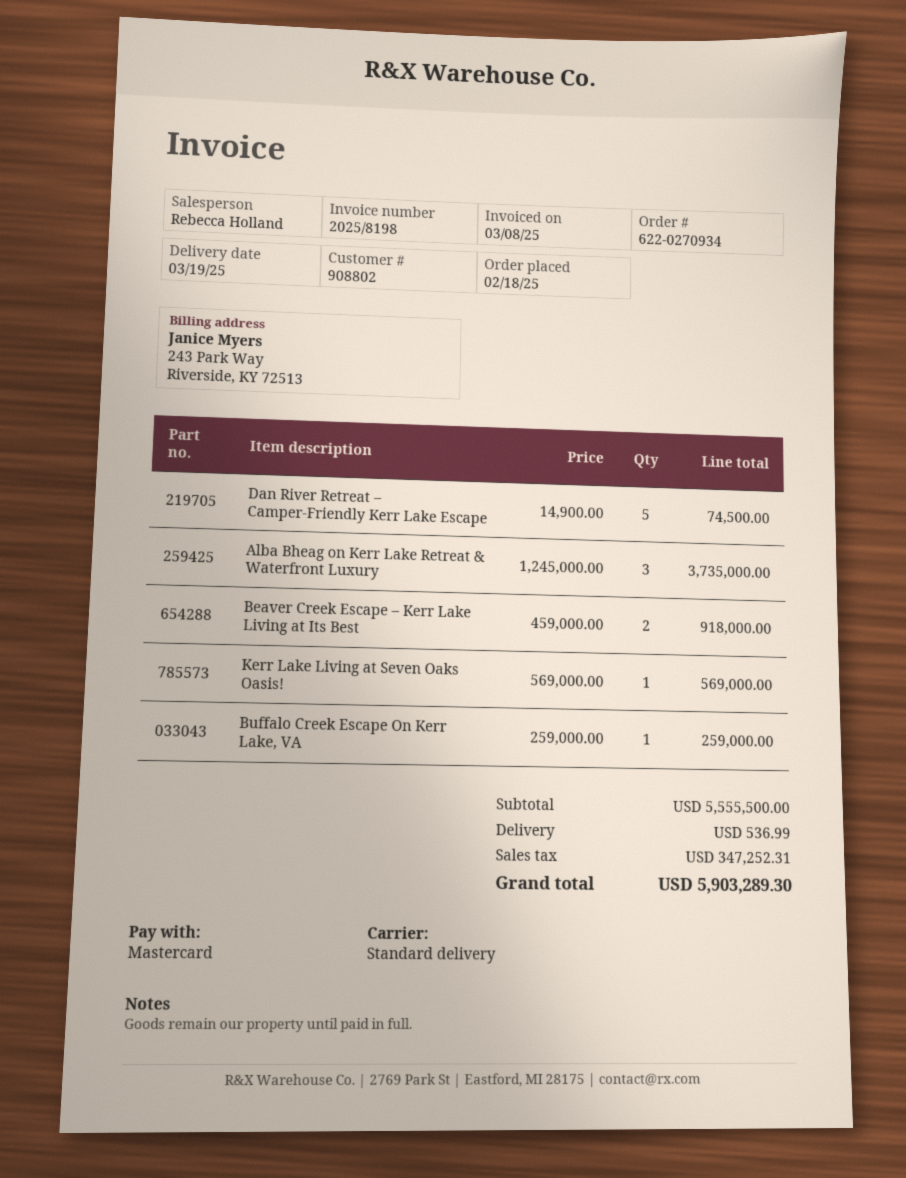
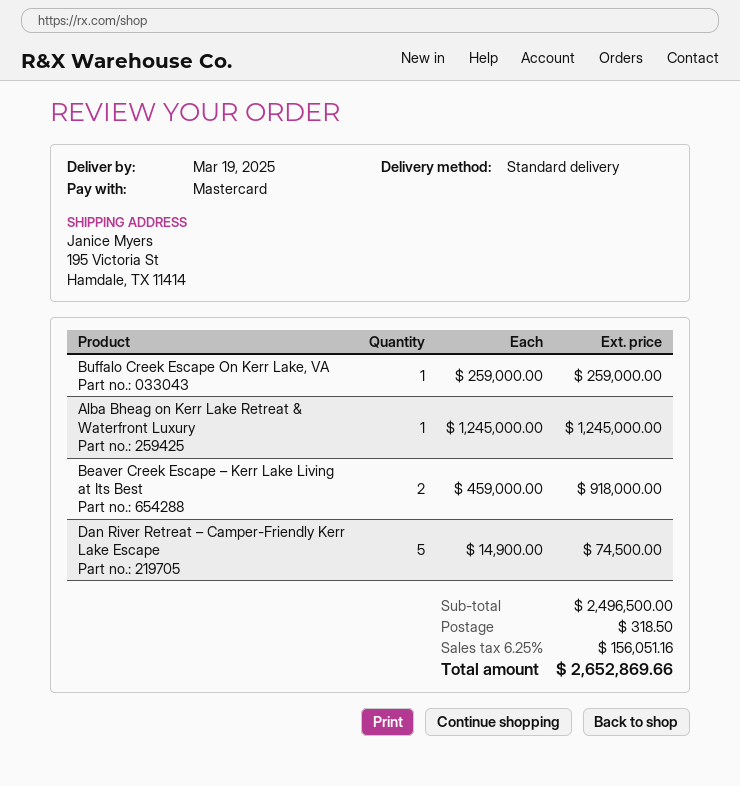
Alba Bheag on Kerr Lake Retreat & Waterfront Luxury: 3 x 1245000.00 = 3735000.00 -> 1 x 1245000.00 = 1245000.00
Kerr Lake Living at Seven Oaks Oasis!: 1 x 569000.00 = 569000.00 -> none
subtotal: 5555500.00 -> 2496500.00
shipping: 536.99 -> 318.50
tax: 347252.31 -> 156051.16
total: 5903289.30 -> 2652869.66

